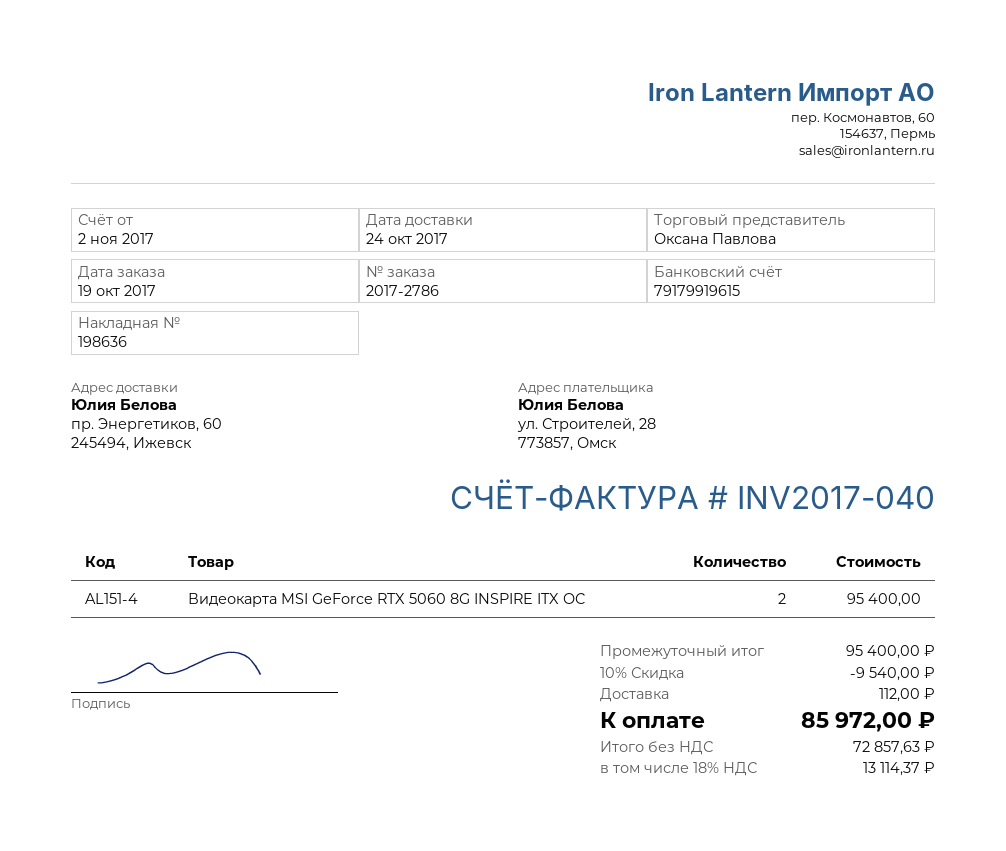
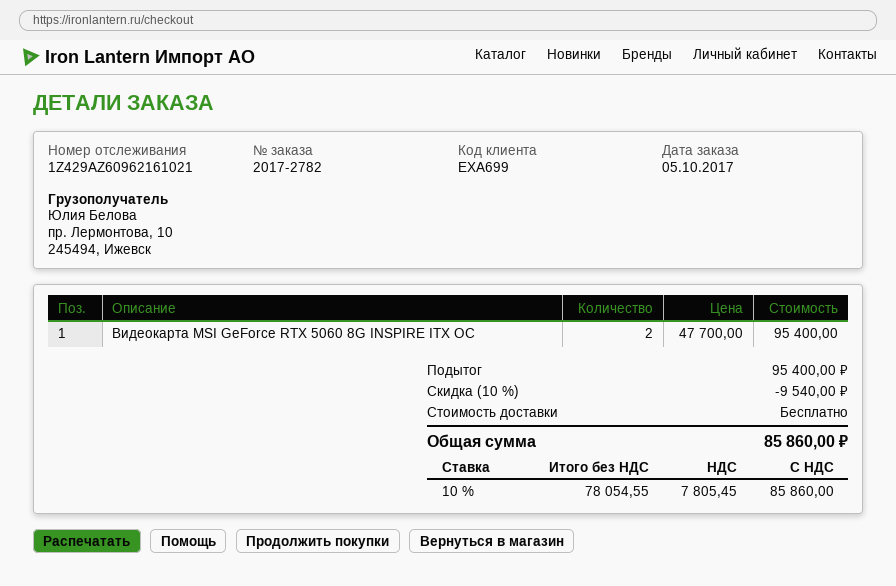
order number: 2017-2786 -> 2017-2782
order date: 2017-10-19 -> 2017-10-05
ship to: пр. Энергетиков, 60, 245494, Ижевск -> пр. Лермонтова, 10, 245494, Ижевск
shipping: 112.00 -> 0.00
net: 72857.63 -> 78054.55
tax: 18% = 13114.37 -> 10% = 7805.45
total: 85972.00 -> 85860.00

